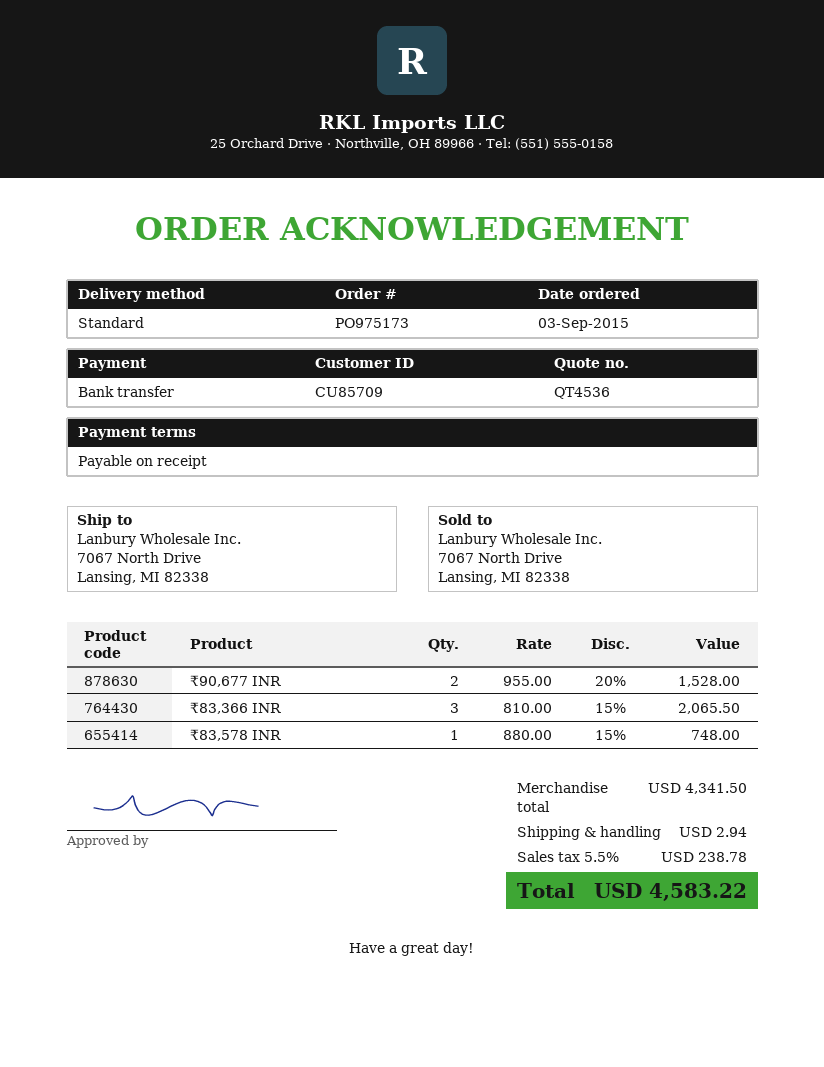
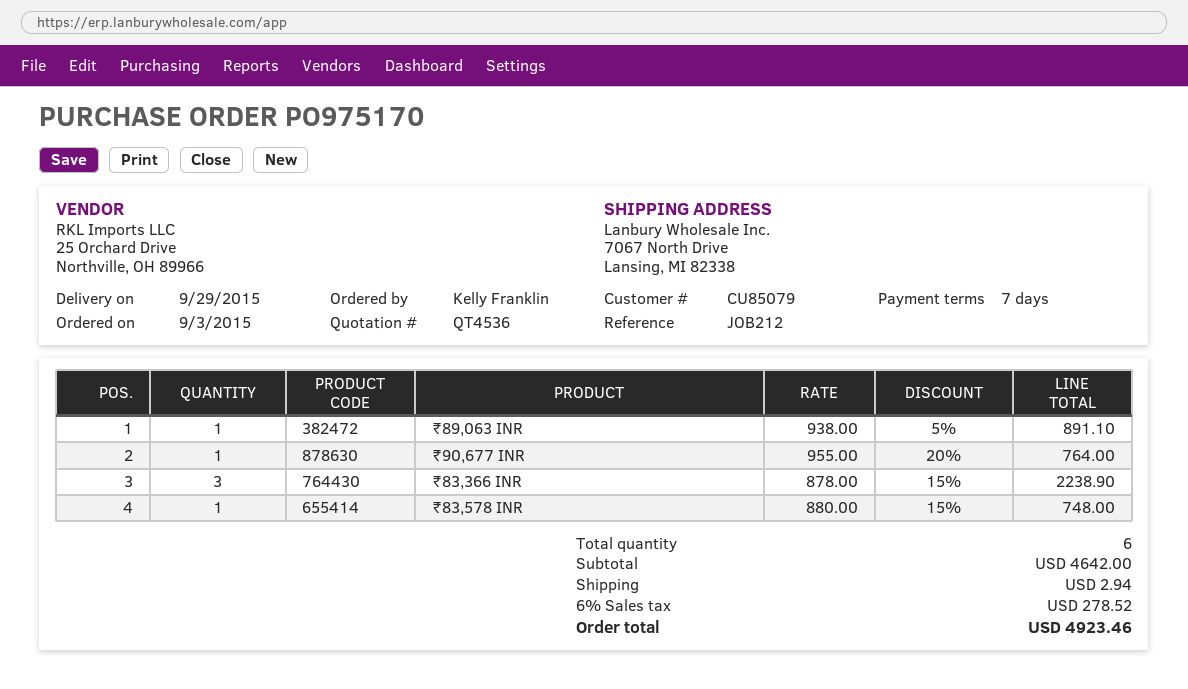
order number: PO975173 -> PO975170
payment terms: on receipt -> 7 days
customer number: CU85709 -> CU85079
₹90,677 INR: 2 x 955.00 - 20% = 1528.00 -> 1 x 955.00 - 20% = 764.00
₹83,366 INR: 3 x 810.00 - 15% = 2065.50 -> 3 x 878.00 - 15% = 2238.90
₹89,063 INR: none -> 1 x 938.00 - 5% = 891.10
subtotal: 4341.50 -> 4642.00
tax: 5.5% = 238.78 -> 6% = 278.52
total: 4583.22 -> 4923.46

